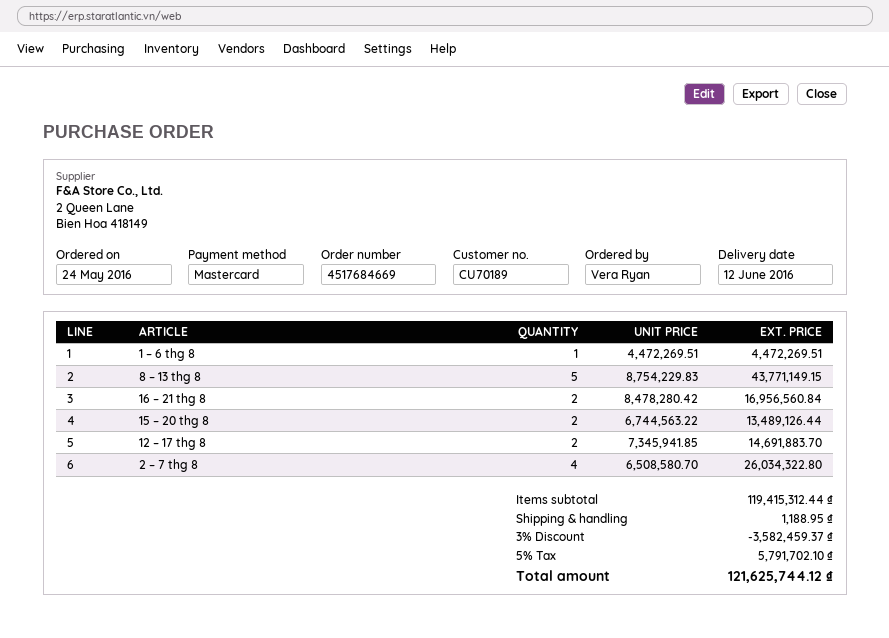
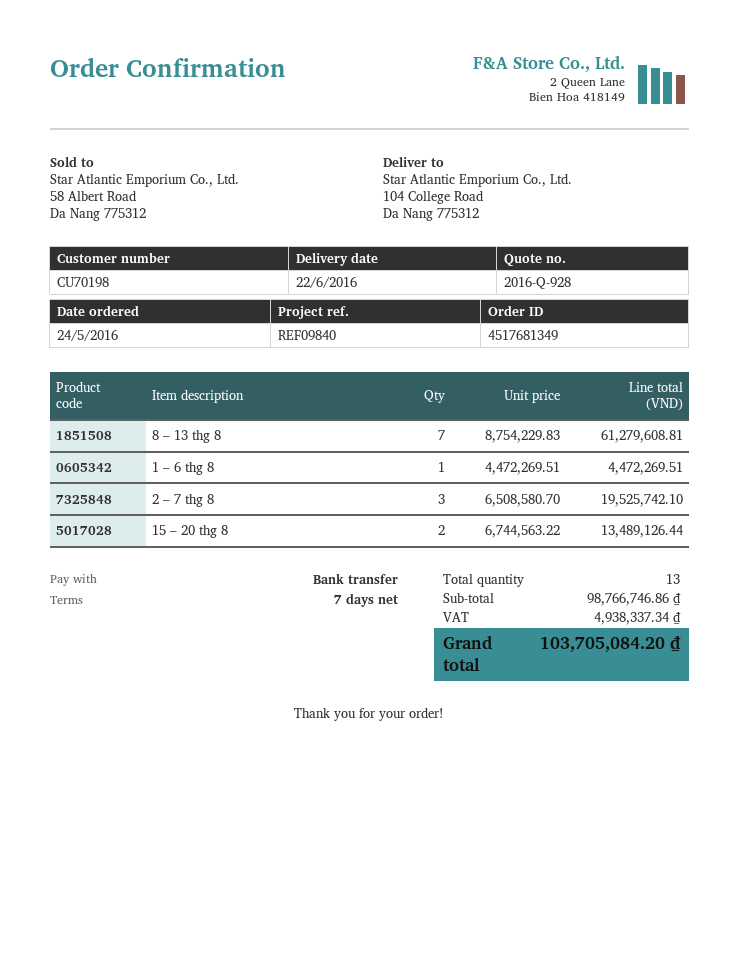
order number: 4517684669 -> 4517681349
delivery date: 2016-06-12 -> 2016-06-22
customer number: CU70189 -> CU70198
payment method: Mastercard -> bank transfer
8 – 13 thg 8: 5 x 8754229.83 = 43771149.15 -> 7 x 8754229.83 = 61279608.81
16 – 21 thg 8: 2 x 8478280.42 = 16956560.84 -> none
12 – 17 thg 8: 2 x 7345941.85 = 14691883.70 -> none
2 – 7 thg 8: 4 x 6508580.70 = 26034322.80 -> 3 x 6508580.70 = 19525742.10
subtotal: 119415312.44 -> 98766746.86
discount: 3% = 3582459.37 -> none
shipping: 1188.95 -> none
tax: 5791702.10 -> 4938337.34
total: 121625744.12 -> 103705084.20

